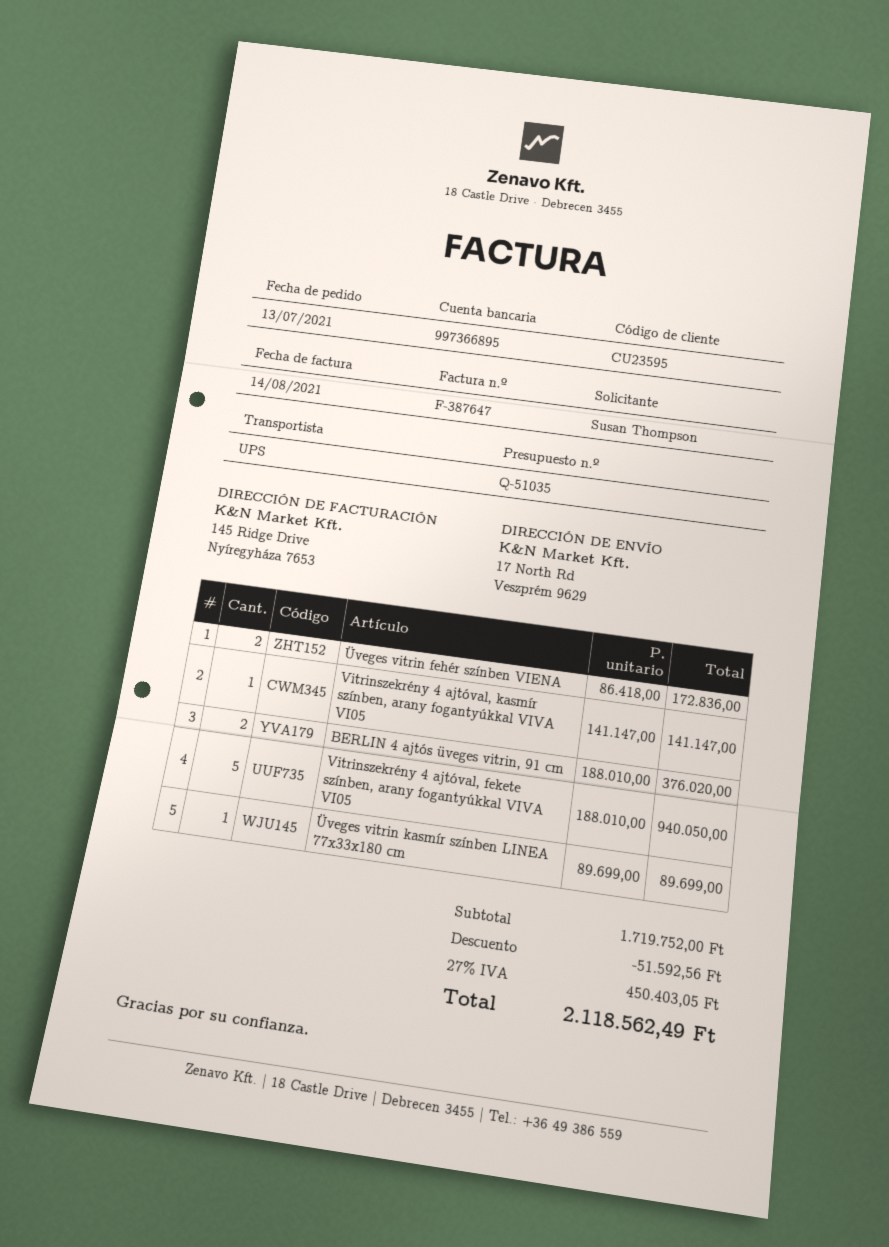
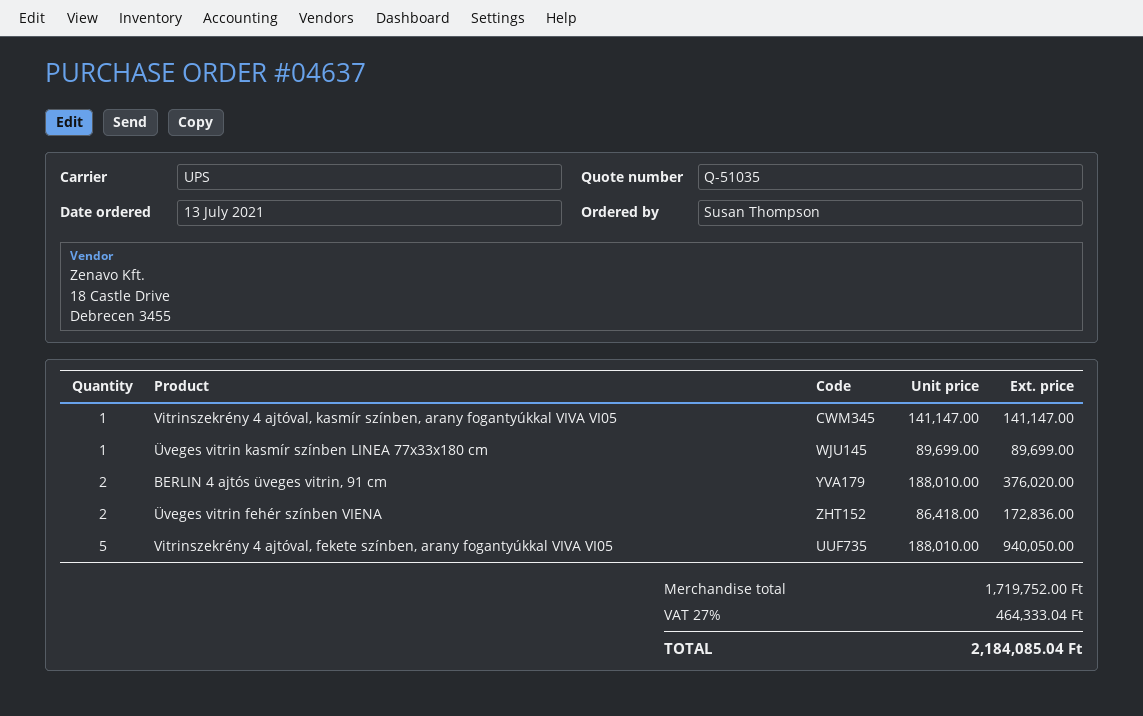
discount: 51592.56 -> none
tax: 27% = 450403.05 -> 27% = 464333.04
total: 2118562.49 -> 2184085.04

